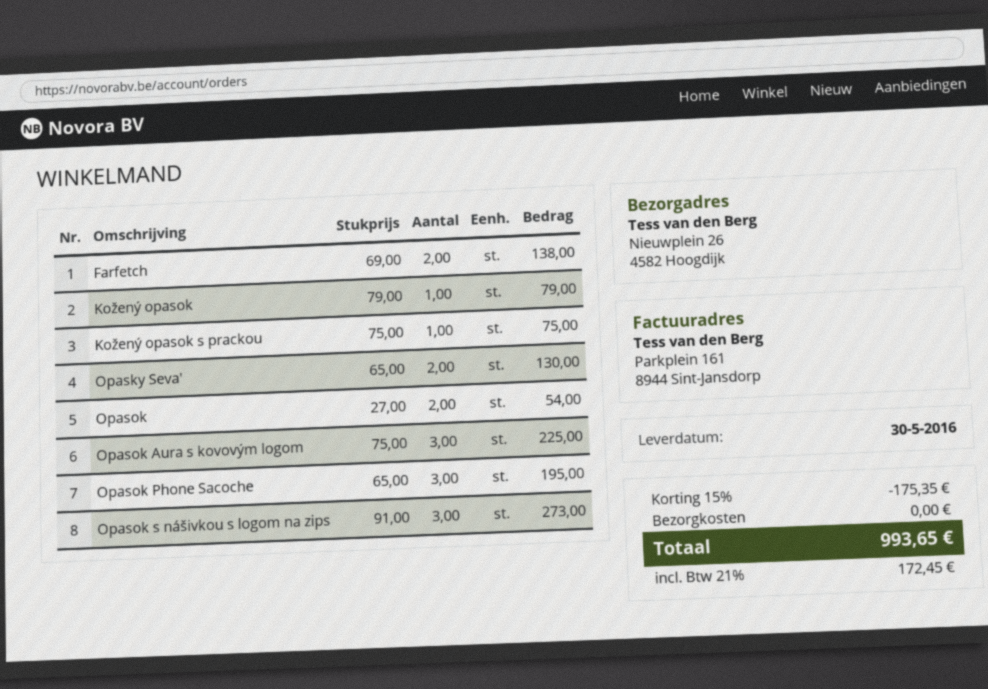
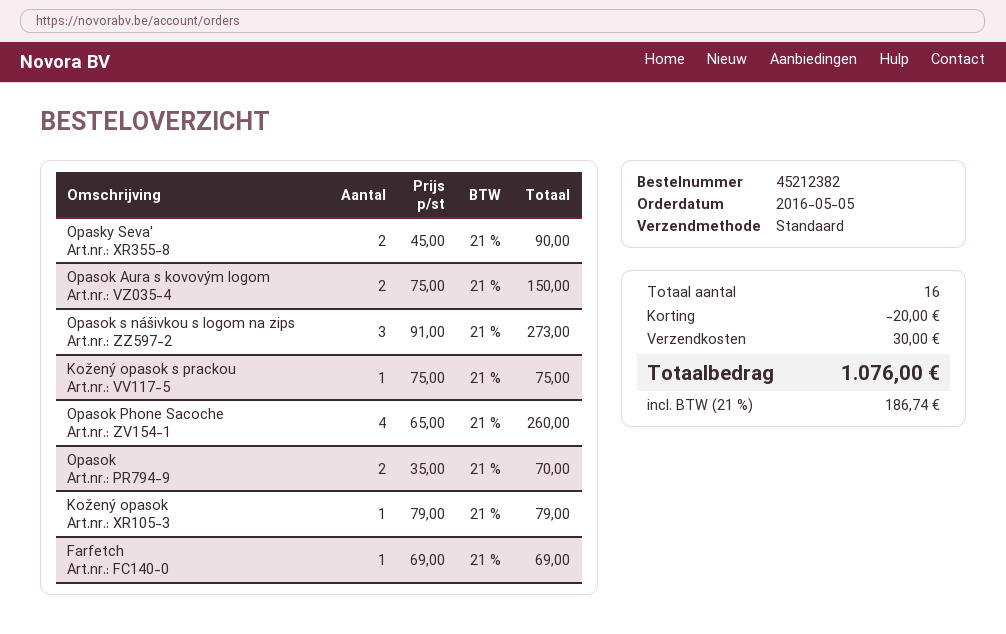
Farfetch: 2 x 69.00 = 138.00 -> 1 x 69.00 = 69.00
Opasky Seva': 2 x 65.00 = 130.00 -> 2 x 45.00 = 90.00
Opasok: 2 x 27.00 = 54.00 -> 2 x 35.00 = 70.00
Opasok Aura s kovovým logom: 3 x 75.00 = 225.00 -> 2 x 75.00 = 150.00
Opasok Phone Sacoche: 3 x 65.00 = 195.00 -> 4 x 65.00 = 260.00
discount: 175.35 -> 20.00
shipping: 0.00 -> 30.00
tax: 21% = 172.45 -> 21% = 186.74
total: 993.65 -> 1076.00

